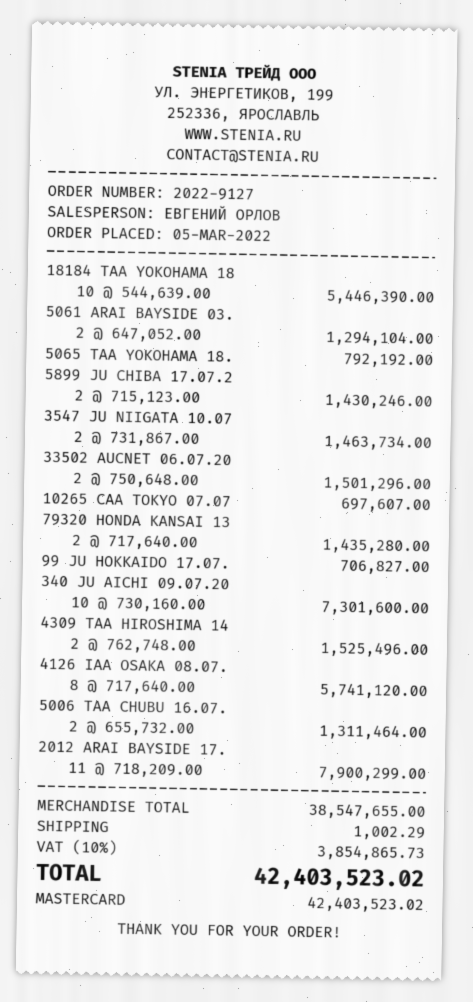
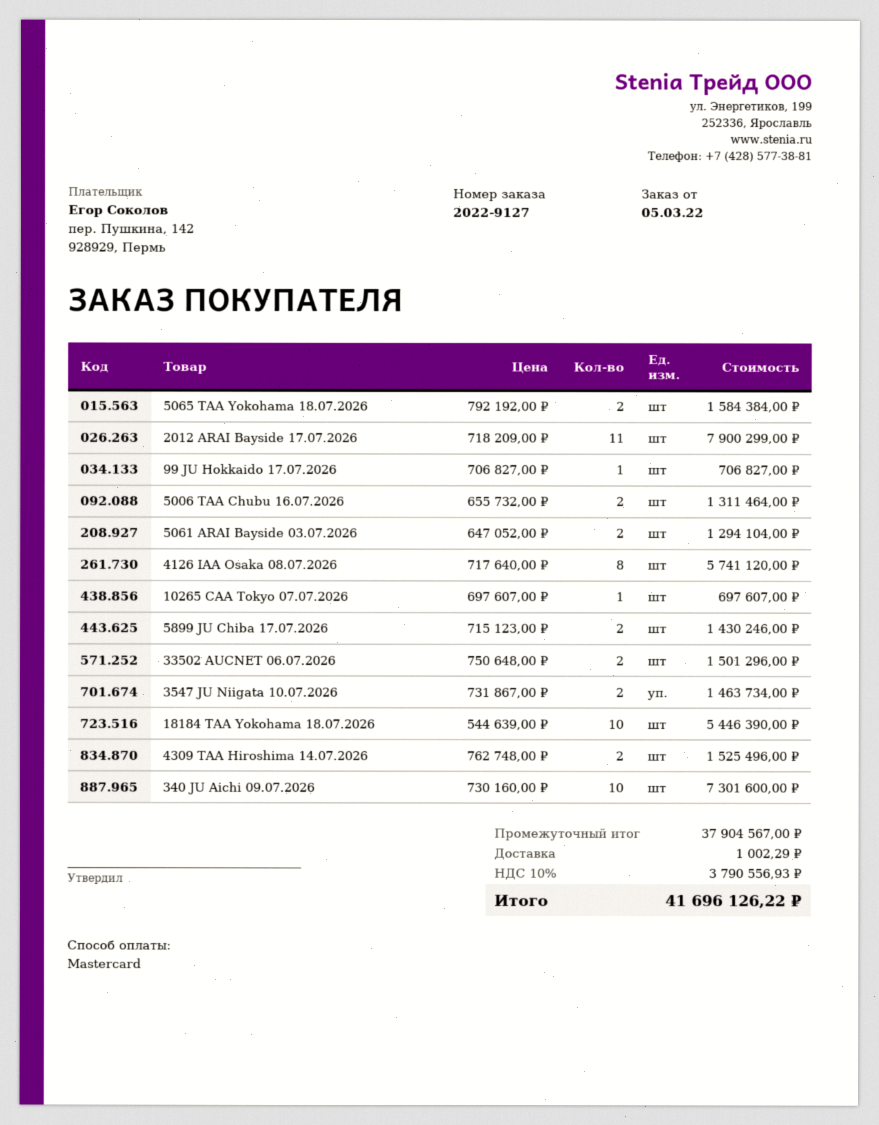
5065 TAA YOKOHAMA 18.: 1 x 792192.00 = 792192.00 -> 2 x 792192.00 = 1584384.00
79320 HONDA KANSAI 13: 2 x 717640.00 = 1435280.00 -> none
subtotal: 38547655.00 -> 37904567.00
tax: 10% = 3854865.73 -> 10% = 3790556.93
total: 42403523.02 -> 41696126.22

